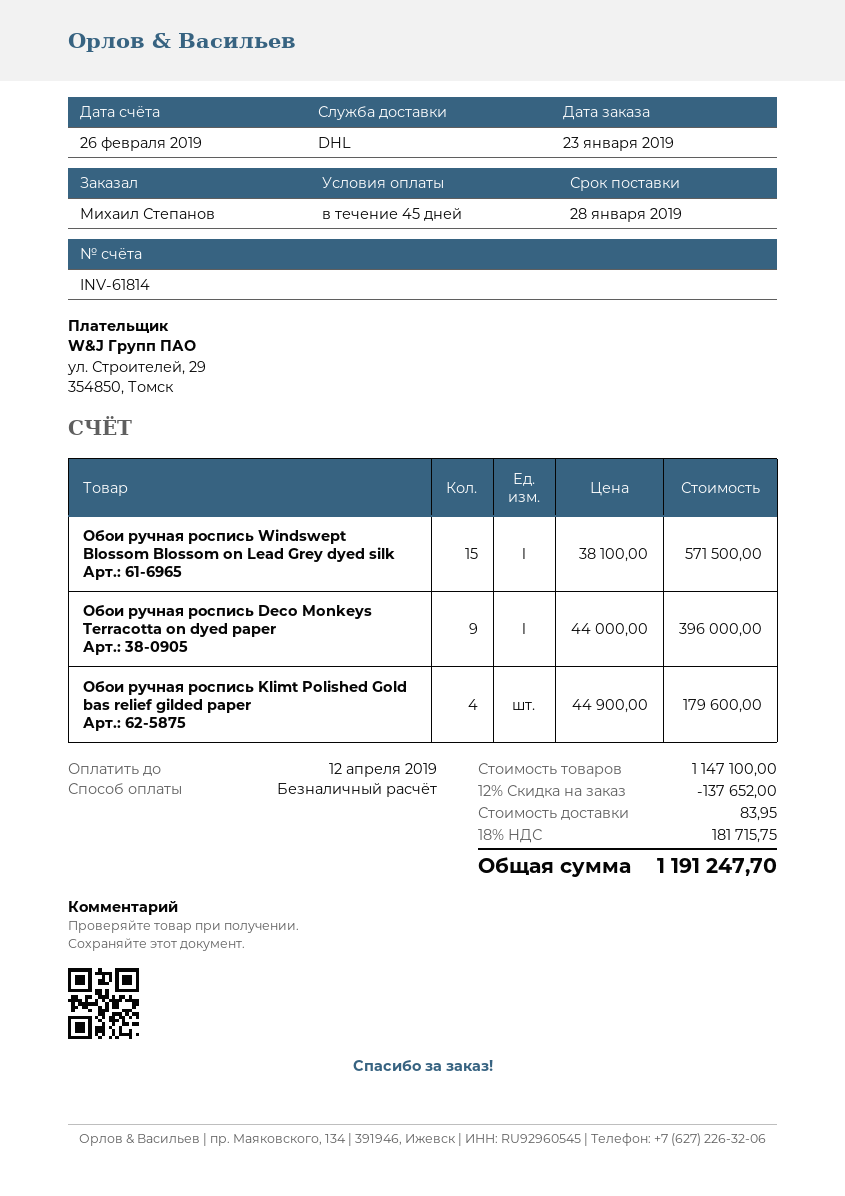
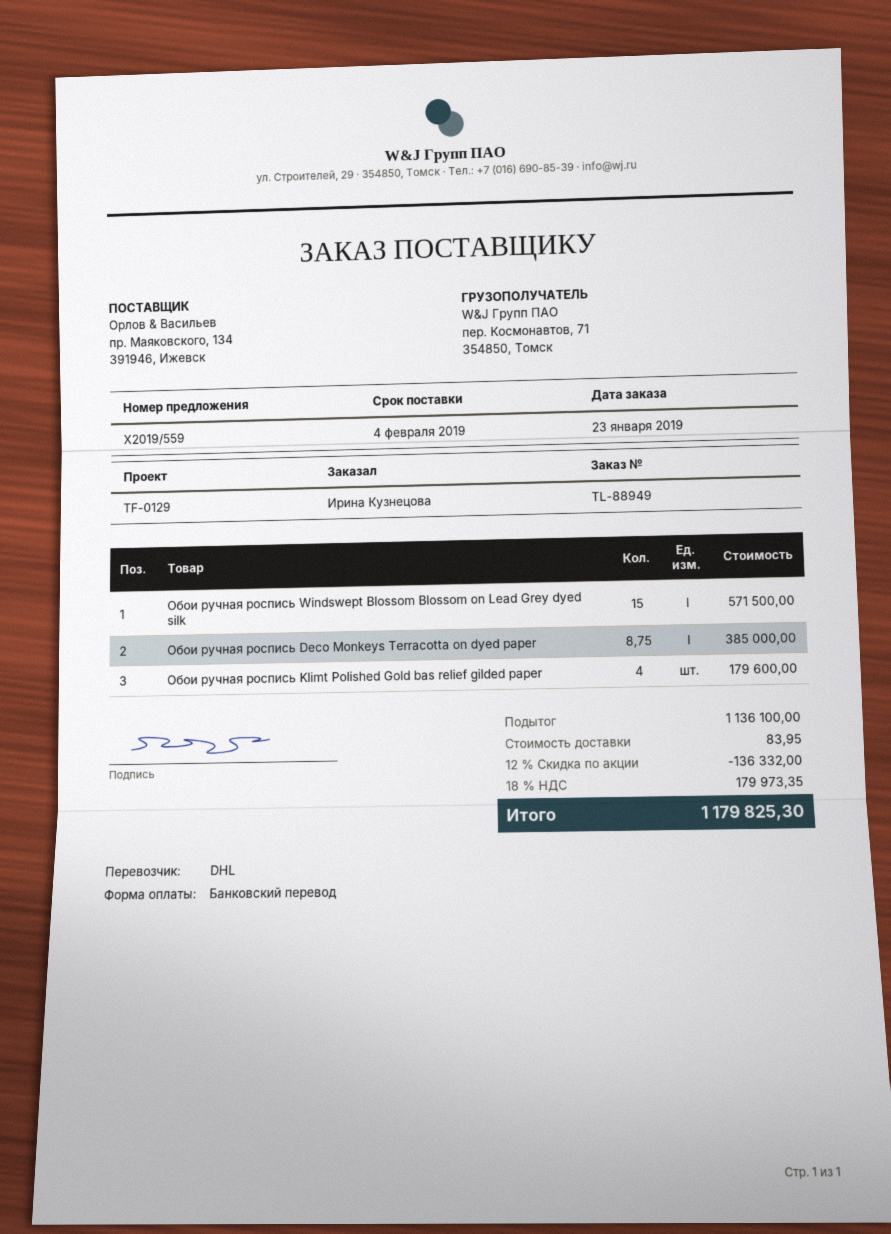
delivery date: 2019-01-28 -> 2019-02-04
ordered by: Михаил Степанов -> Ирина Кузнецова
Обои ручная роспись Deco Monkeys Terracotta on dyed paper: 9 for 396000.00 -> 8.75 for 385000.00
subtotal: 1147100.00 -> 1136100.00
discount: 12% = 137652.00 -> 12% = 136332.00
tax: 18% = 181715.75 -> 18% = 179973.35
total: 1191247.70 -> 1179825.30

